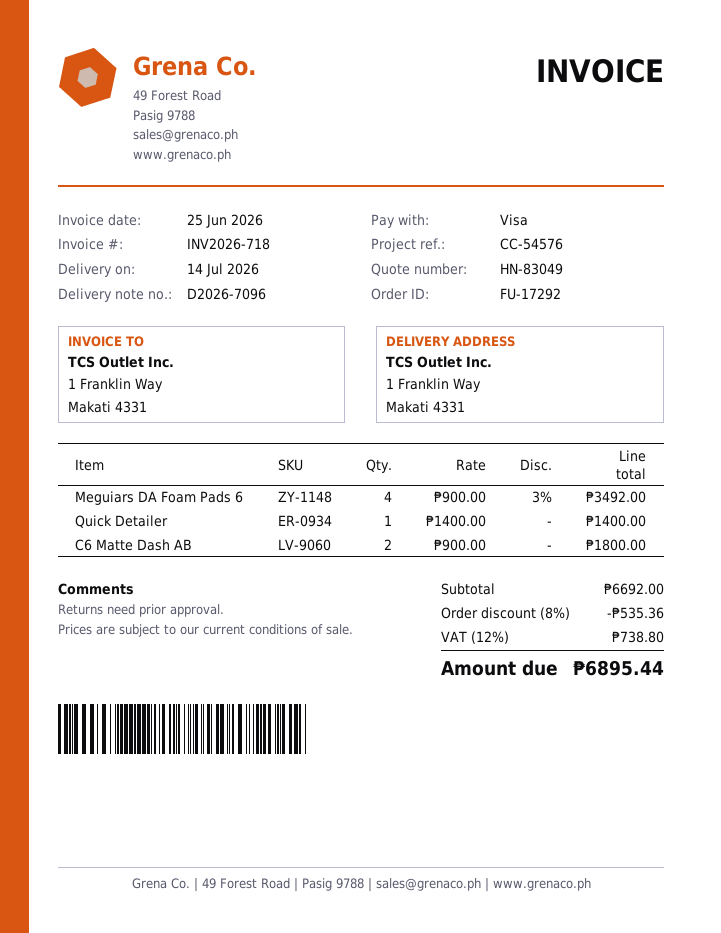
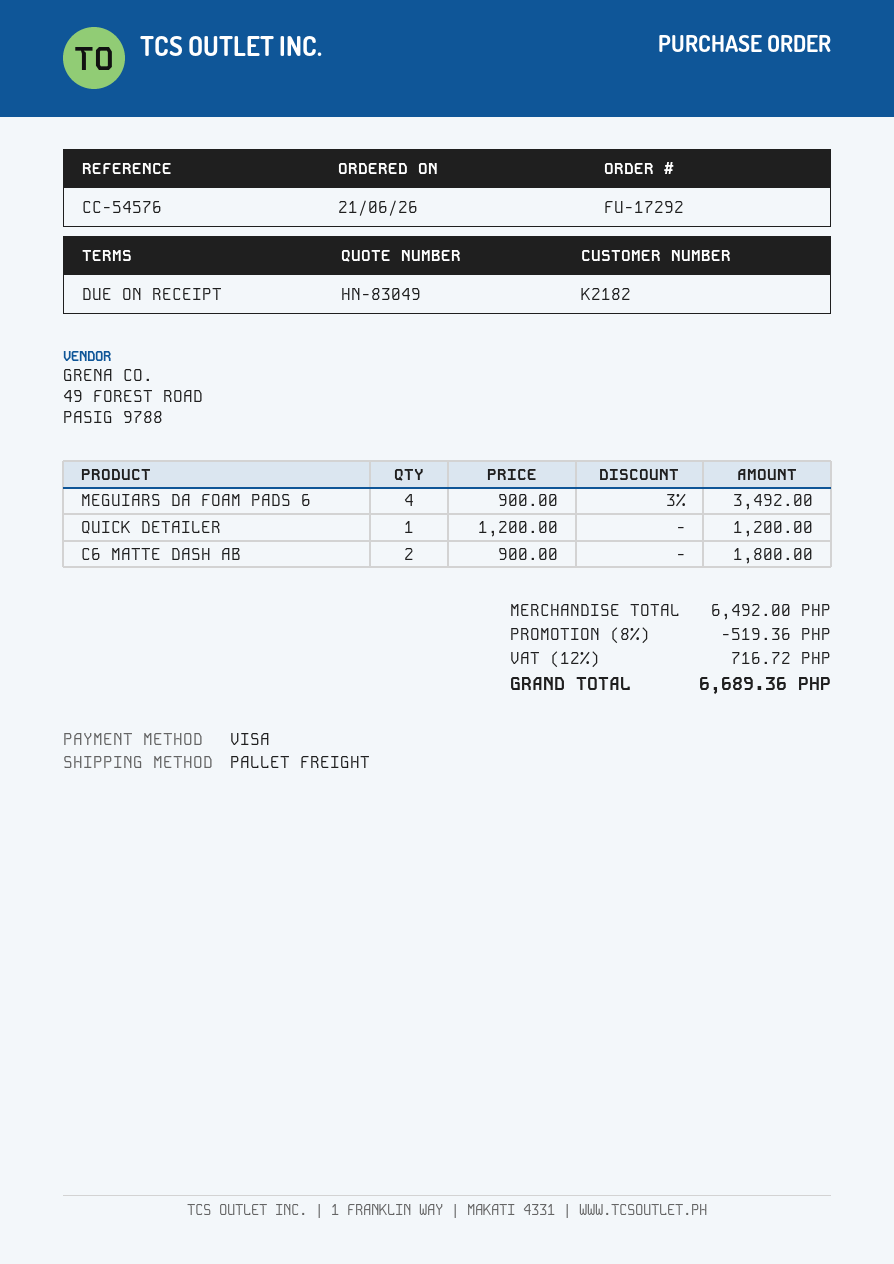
Quick Detailer: 1 x 1400.00 = 1400.00 -> 1 x 1200.00 = 1200.00
subtotal: 6692.00 -> 6492.00
discount: 8% = 535.36 -> 8% = 519.36
tax: 12% = 738.80 -> 12% = 716.72
total: 6895.44 -> 6689.36

